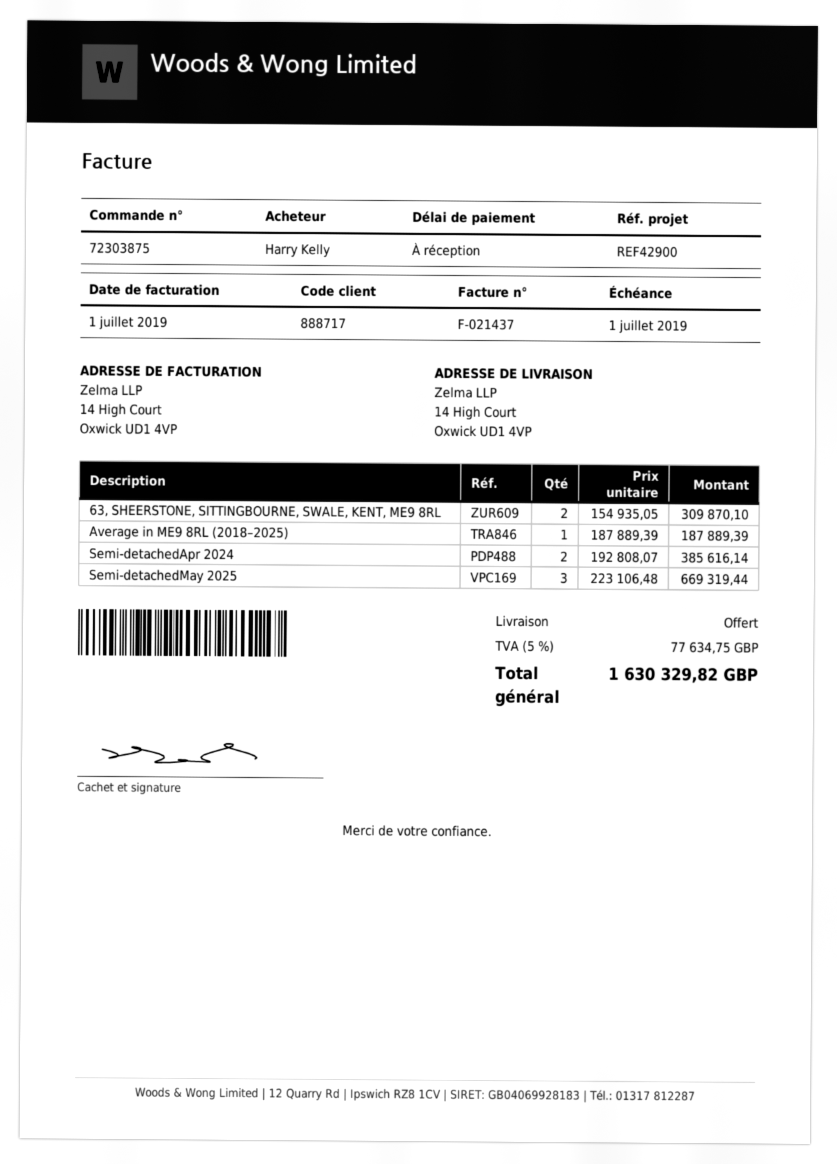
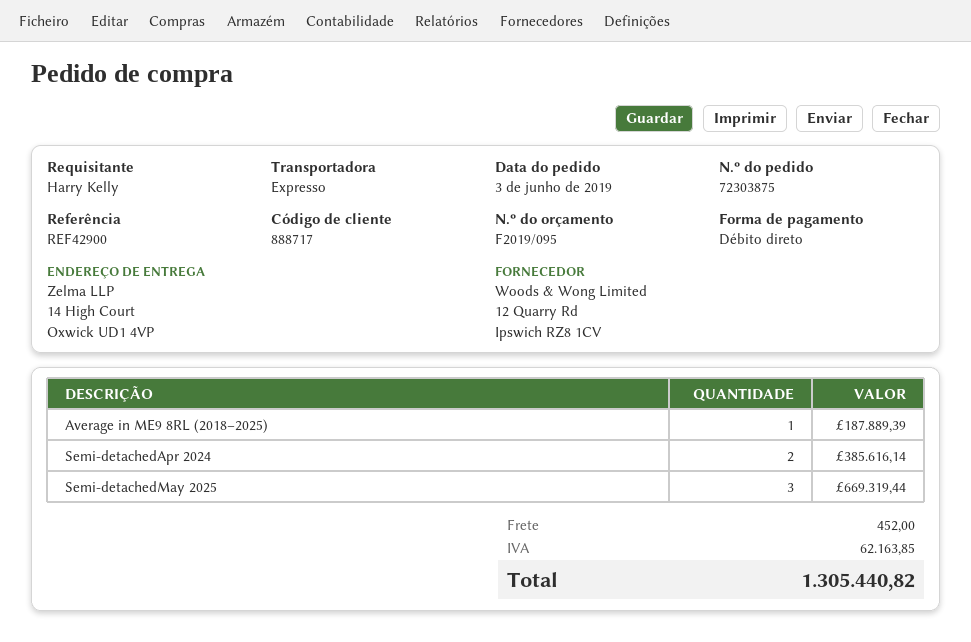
63, SHEERSTONE, SITTINGBOURNE, SWALE, KENT, ME9 8RL: 2 for 309870.10 -> none
shipping: 0.00 -> 452.00
tax: 77634.75 -> 62163.85
total: 1630329.82 -> 1305440.82

